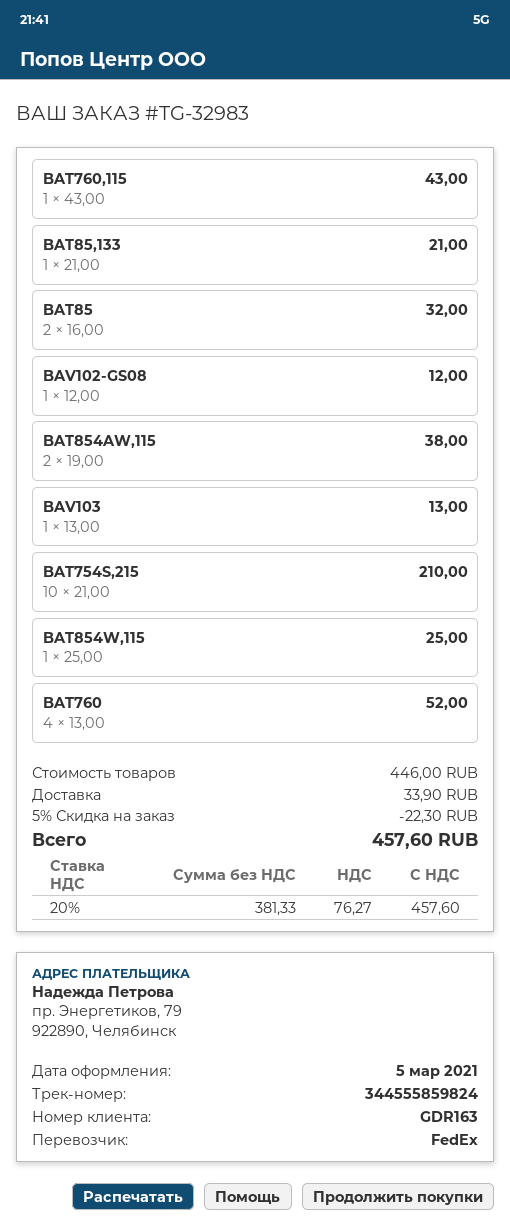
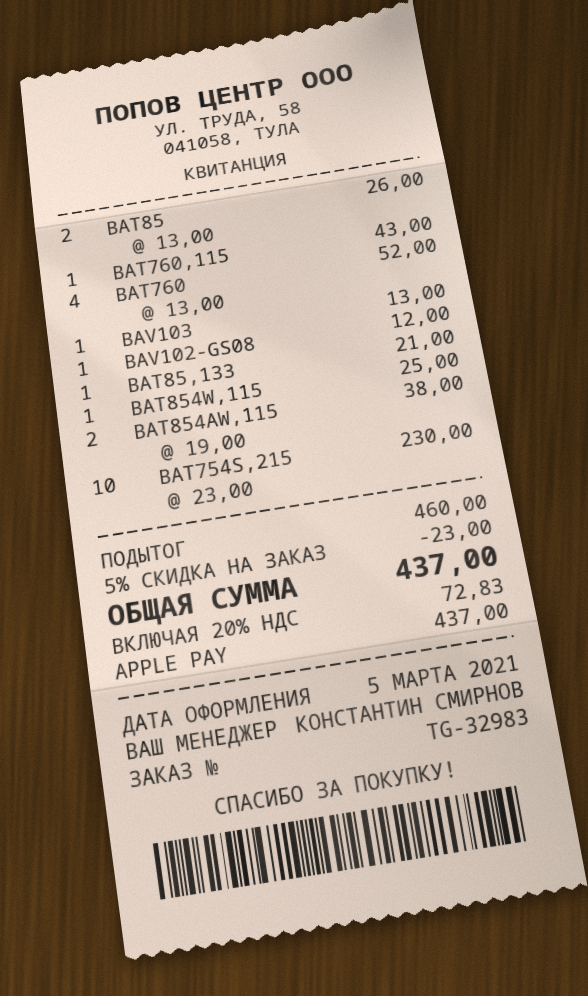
BAT85: 2 x 16.00 = 32.00 -> 2 x 13.00 = 26.00
BAT754S,215: 10 x 21.00 = 210.00 -> 10 x 23.00 = 230.00
subtotal: 446.00 -> 460.00
discount: 5% = 22.30 -> 5% = 23.00
shipping: 33.90 -> none
tax: 20% = 76.27 -> 20% = 72.83
total: 457.60 -> 437.00

